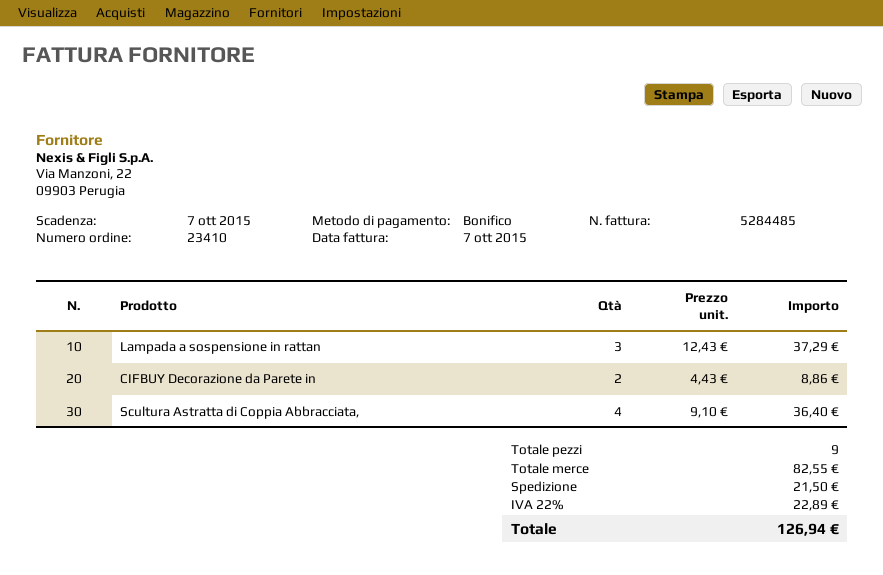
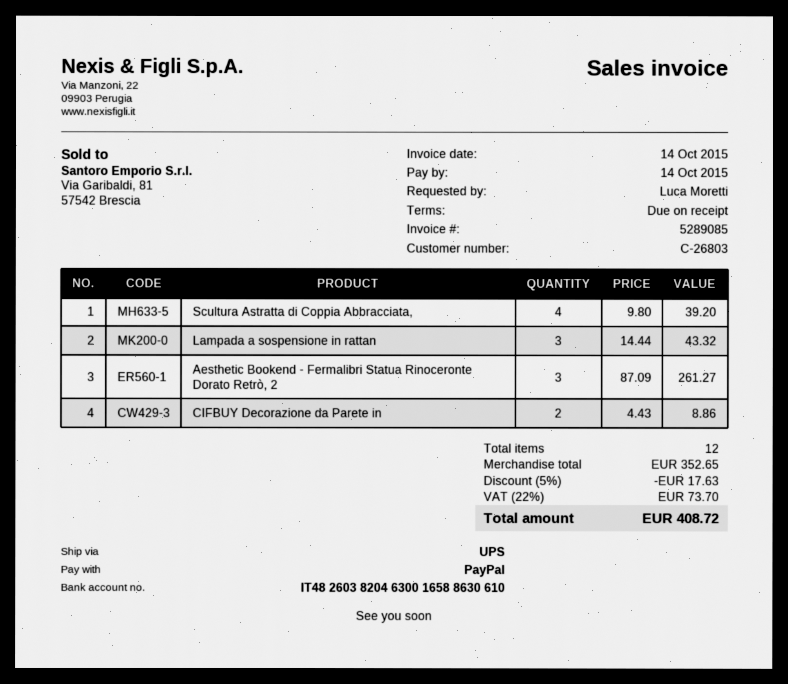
invoice number: 5284485 -> 5289085
invoice date: 2015-10-07 -> 2015-10-14
due date: 2015-10-07 -> 2015-10-14
payment method: bank transfer -> PayPal
Lampada a sospensione in rattan: 3 x 12.43 = 37.29 -> 3 x 14.44 = 43.32
Scultura Astratta di Coppia Abbracciata,: 4 x 9.10 = 36.40 -> 4 x 9.80 = 39.20
Aesthetic Bookend - Fermalibri Statua Rinoceronte Dorato Retrò, 2: none -> 3 x 87.09 = 261.27
total quantity: 9 -> 12
subtotal: 82.55 -> 352.65
discount: none -> 5% = 17.63
shipping: 21.50 -> none
tax: 22% = 22.89 -> 22% = 73.70
total: 126.94 -> 408.72

